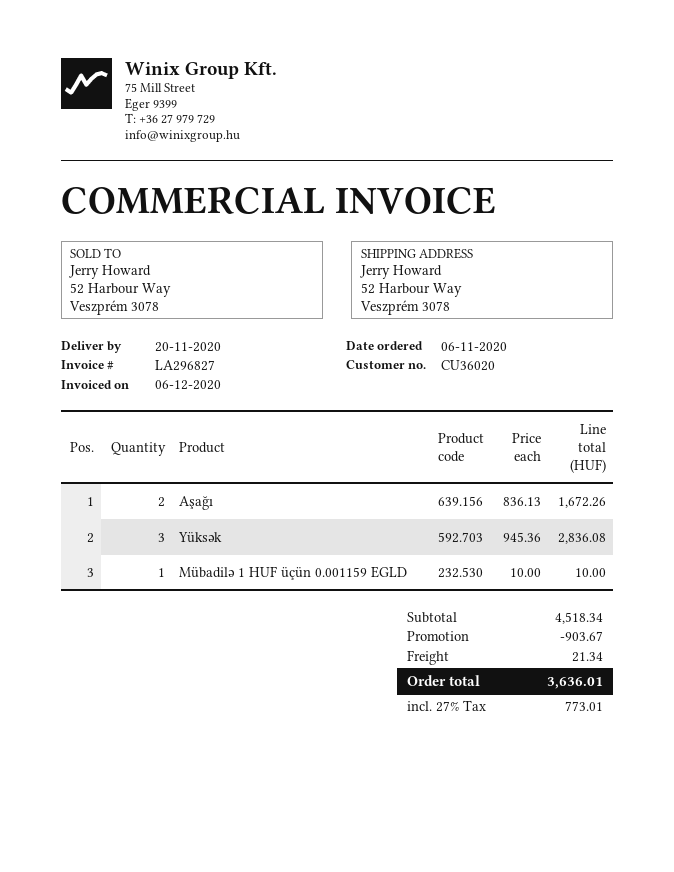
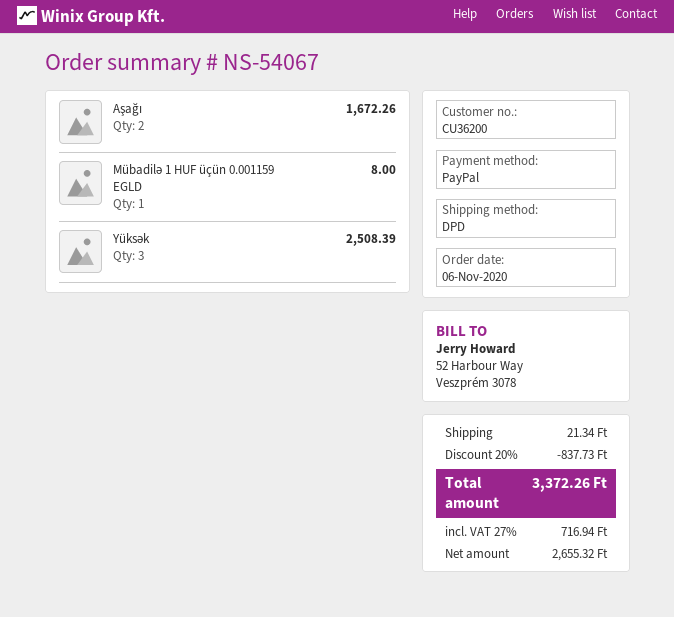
customer number: CU36020 -> CU36200
Yüksək: 3 for 2836.08 -> 3 for 2508.39
Mübadilə 1 HUF üçün 0.001159 EGLD: 1 for 10.00 -> 1 for 8.00
discount: 903.67 -> 837.73
tax: 27% = 773.01 -> 27% = 716.94
total: 3636.01 -> 3372.26

